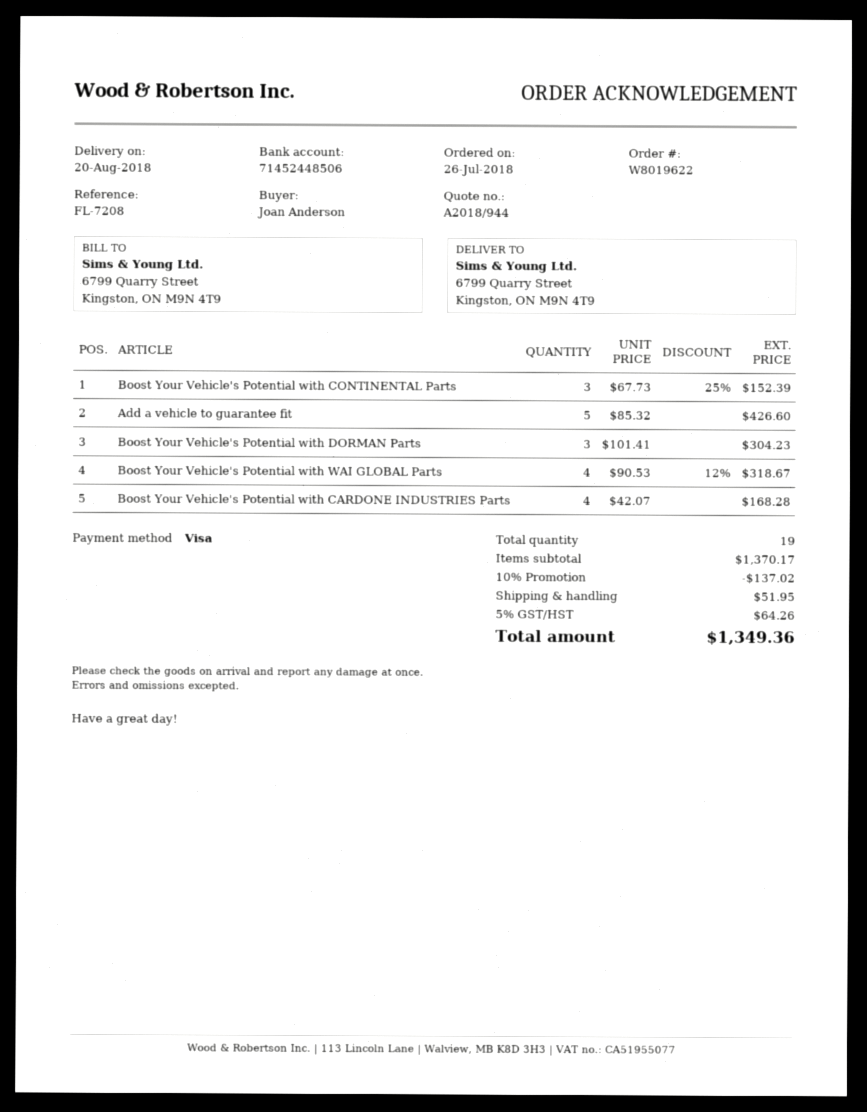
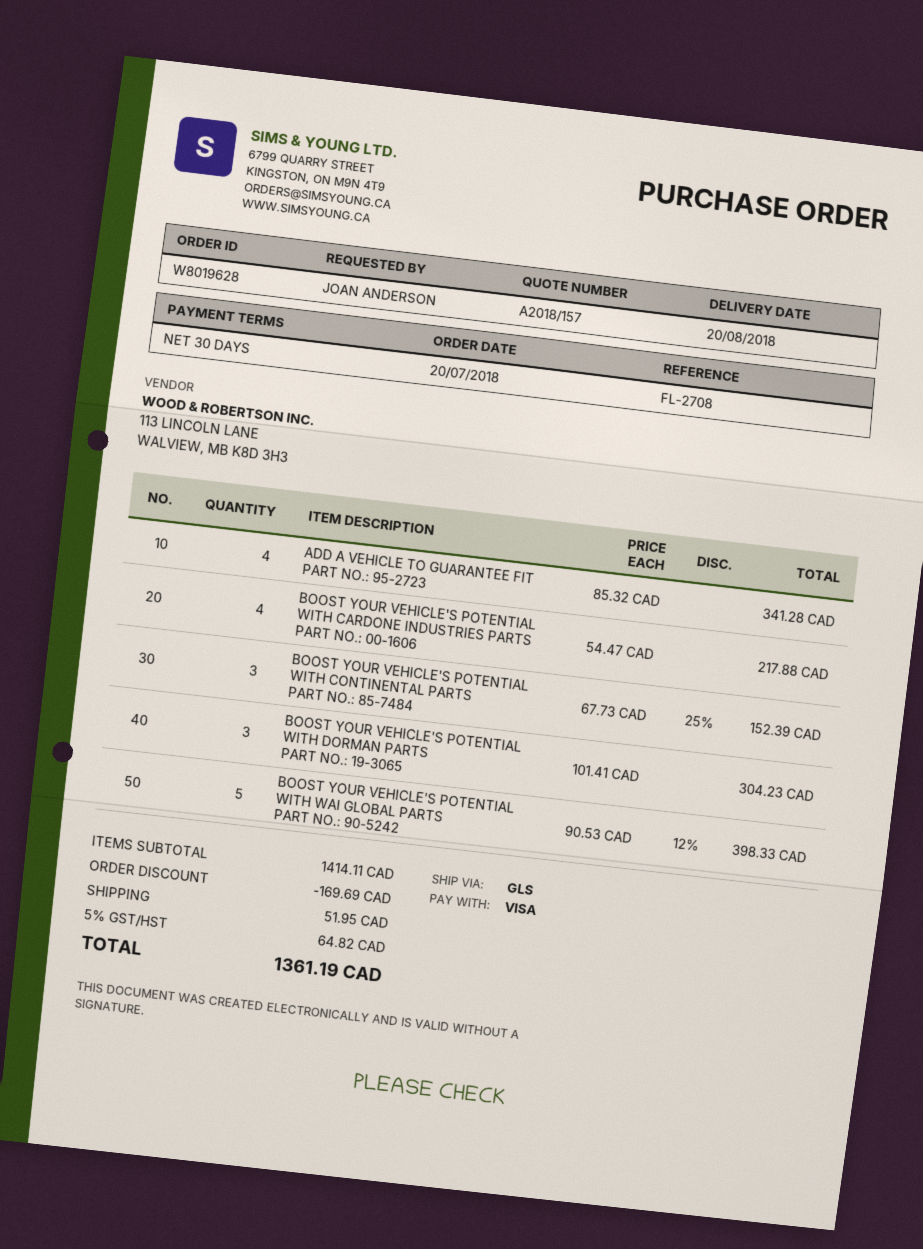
quote number: A2018/944 -> A2018/157
order number: W8019622 -> W8019628
order date: 2018-07-26 -> 2018-07-20
reference: FL-7208 -> FL-2708
Add a vehicle to guarantee fit: 5 x 85.32 = 426.60 -> 4 x 85.32 = 341.28
Boost Your Vehicle's Potential with WAI GLOBAL Parts: 4 x 90.53 - 12% = 318.67 -> 5 x 90.53 - 12% = 398.33
Boost Your Vehicle's Potential with CARDONE INDUSTRIES Parts: 4 x 42.07 = 168.28 -> 4 x 54.47 = 217.88
subtotal: 1370.17 -> 1414.11
discount: 137.02 -> 169.69
tax: 5% = 64.26 -> 5% = 64.82
total: 1349.36 -> 1361.19

